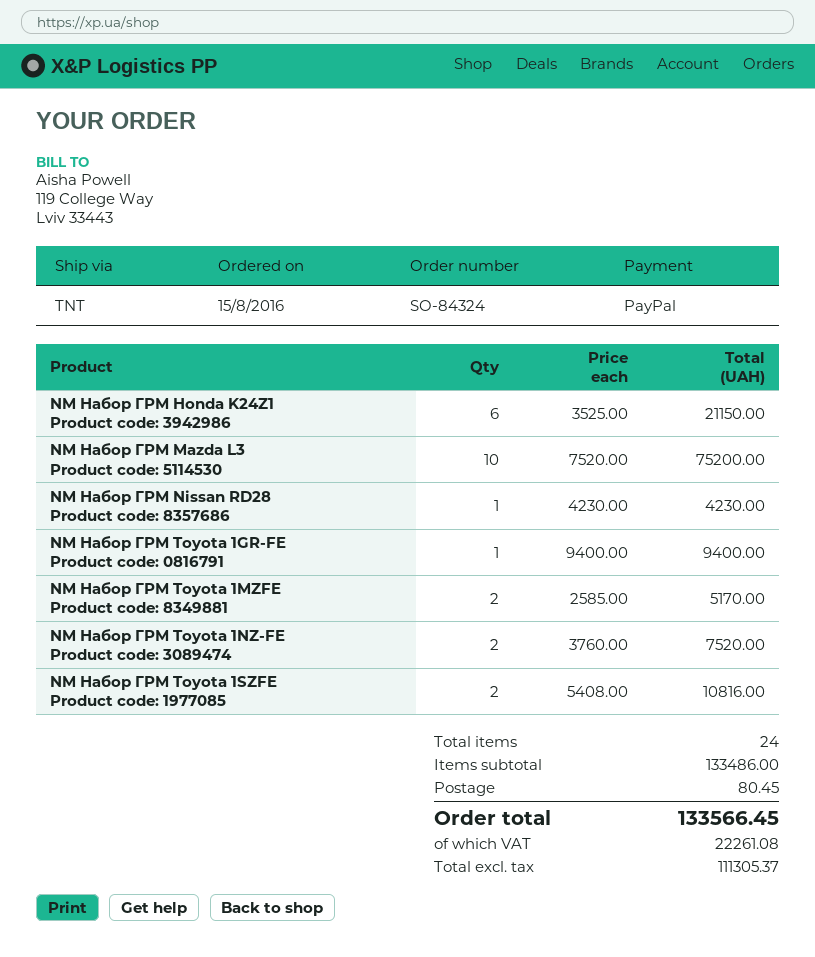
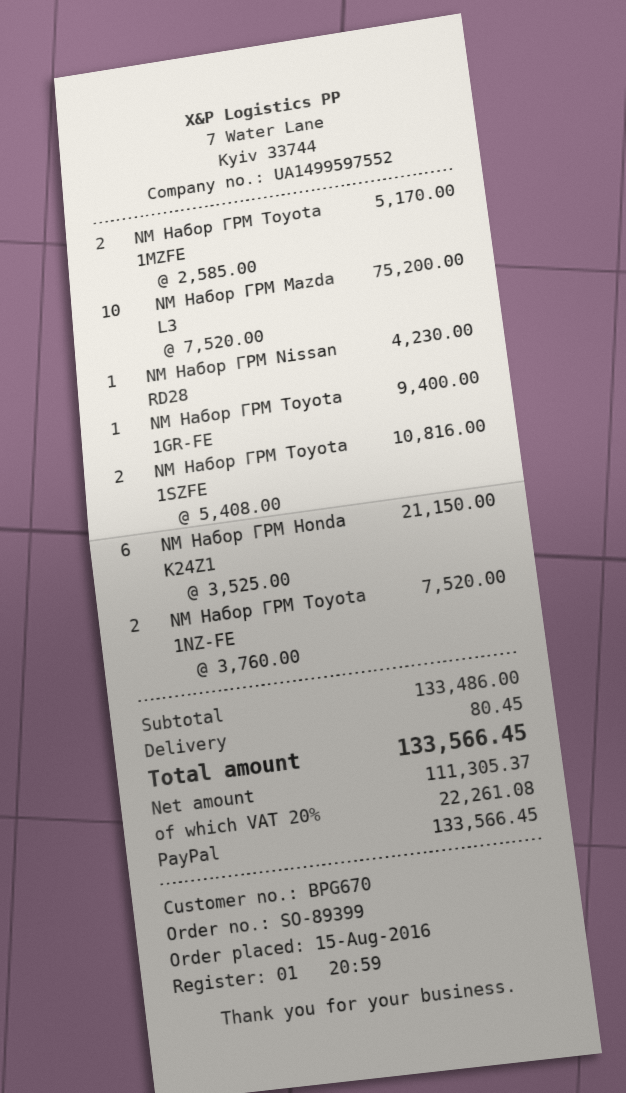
order number: SO-84324 -> SO-89399

